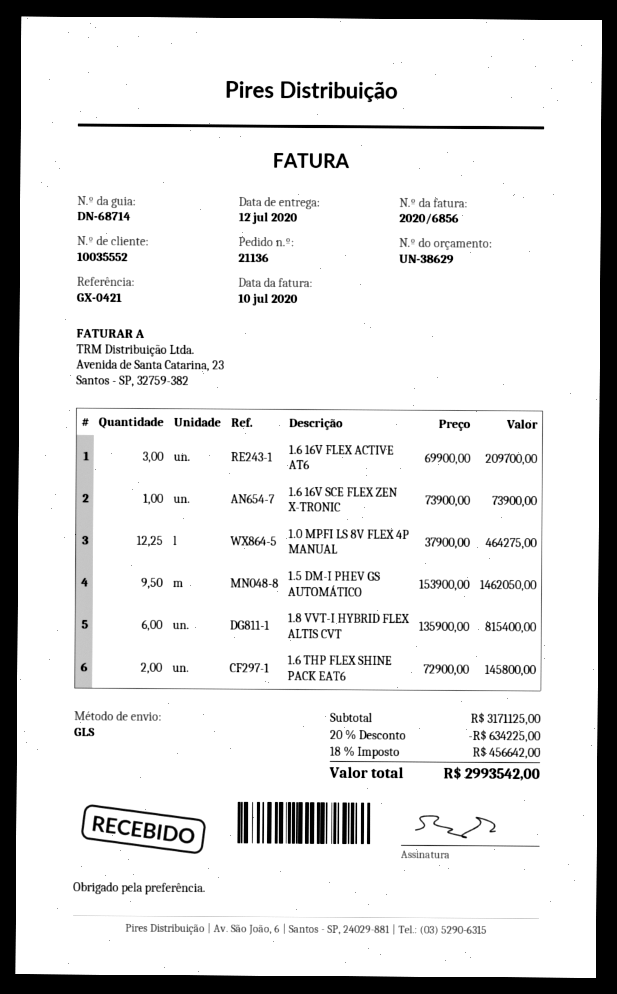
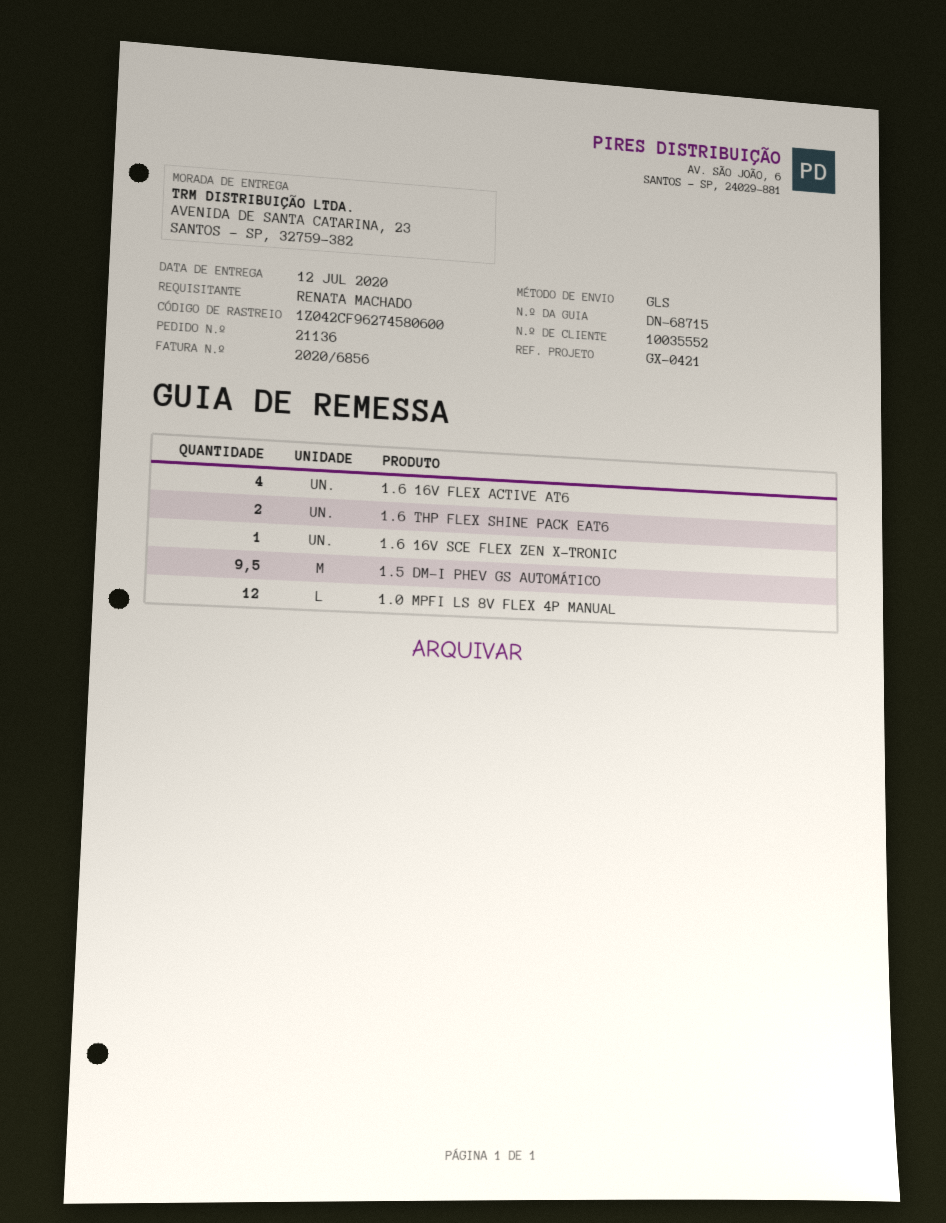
delivery note number: DN-68714 -> DN-68715
1.6 16V FLEX ACTIVE AT6: 3 -> 4
1.0 MPFI LS 8V FLEX 4P MANUAL: 12.25 -> 12
1.8 VVT-I HYBRID FLEX ALTIS CVT: 6 -> none

